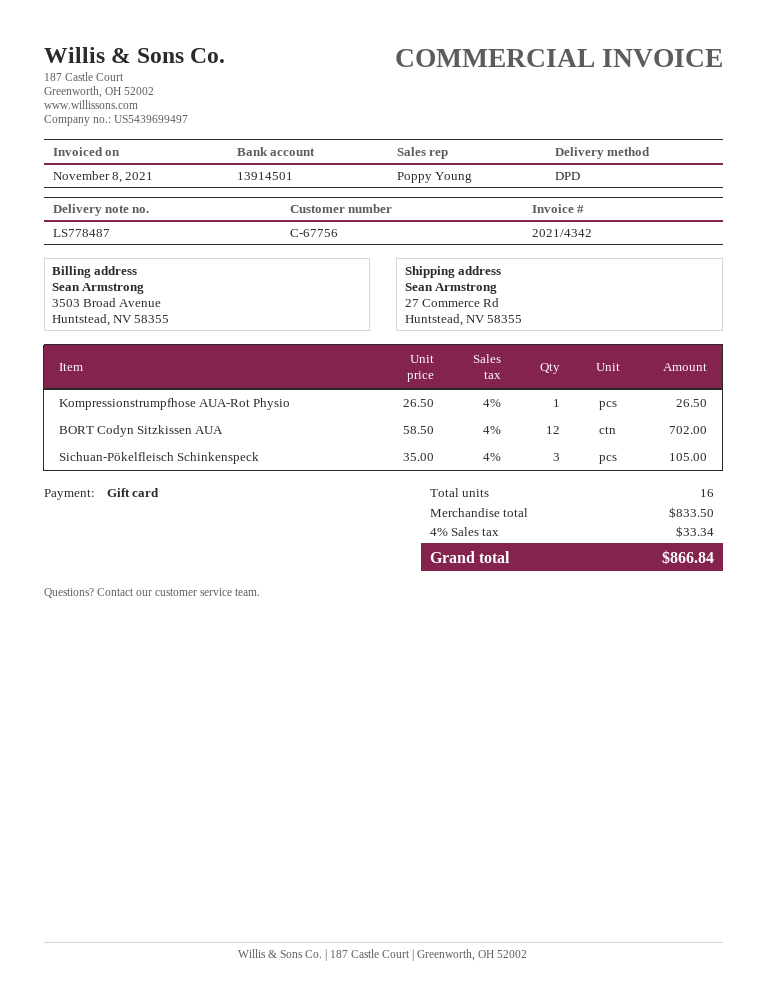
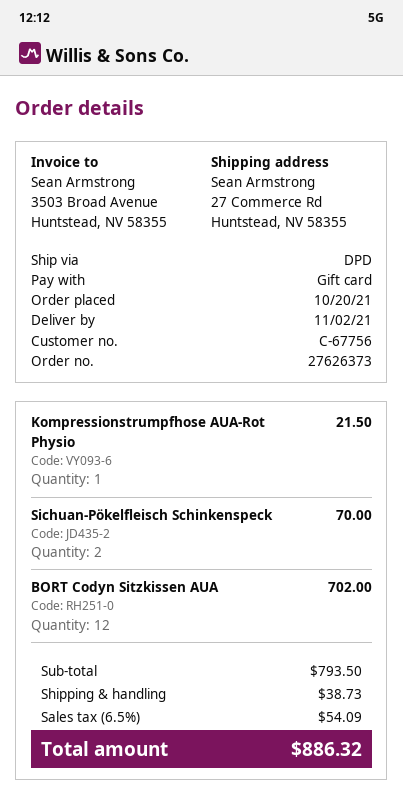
Kompressionstrumpfhose AUA-Rot Physio: 1 for 26.50 -> 1 for 21.50
Sichuan-Pökelfleisch Schinkenspeck: 3 for 105.00 -> 2 for 70.00
subtotal: 833.50 -> 793.50
shipping: none -> 38.73
tax: 4% = 33.34 -> 6.5% = 54.09
total: 866.84 -> 886.32

